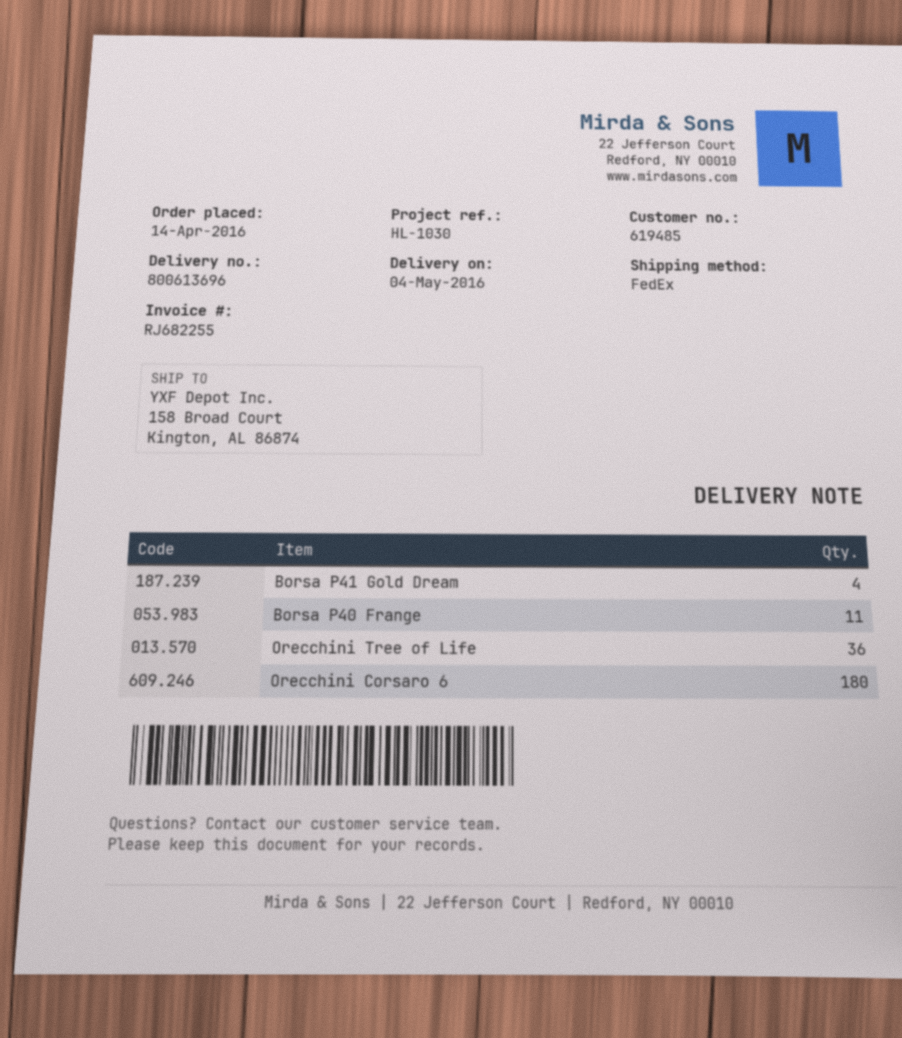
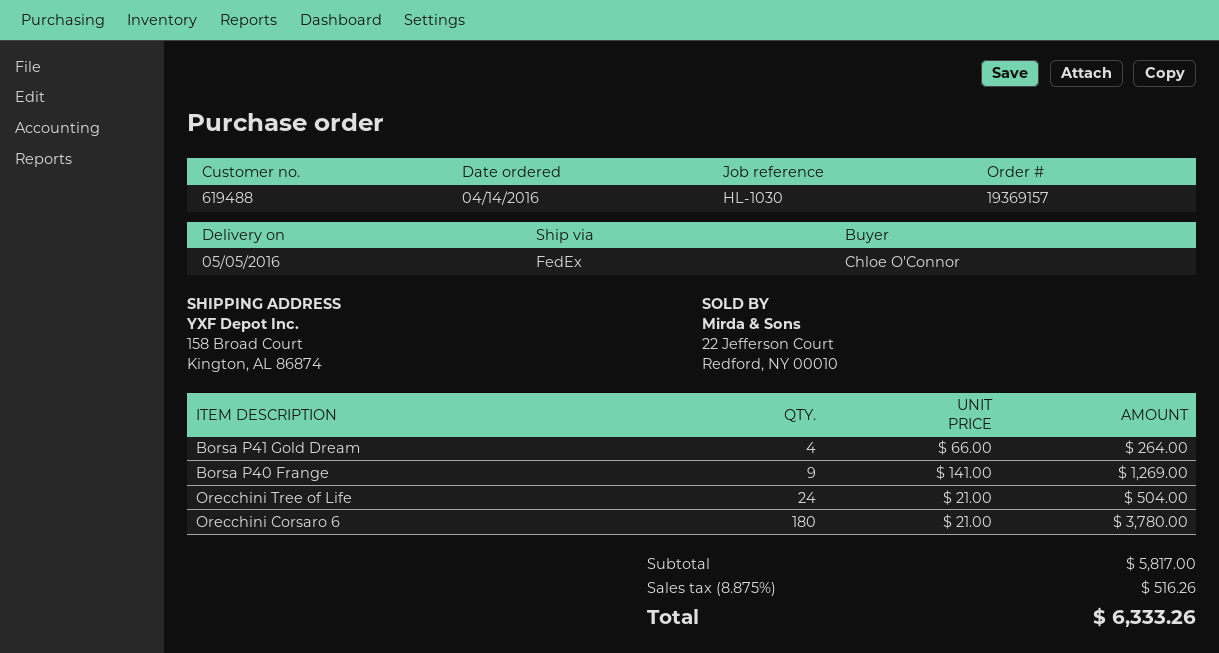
delivery date: 2016-05-04 -> 2016-05-05
customer number: 619485 -> 619488
Borsa P40 Frange: 11 -> 9
Orecchini Tree of Life: 36 -> 24

